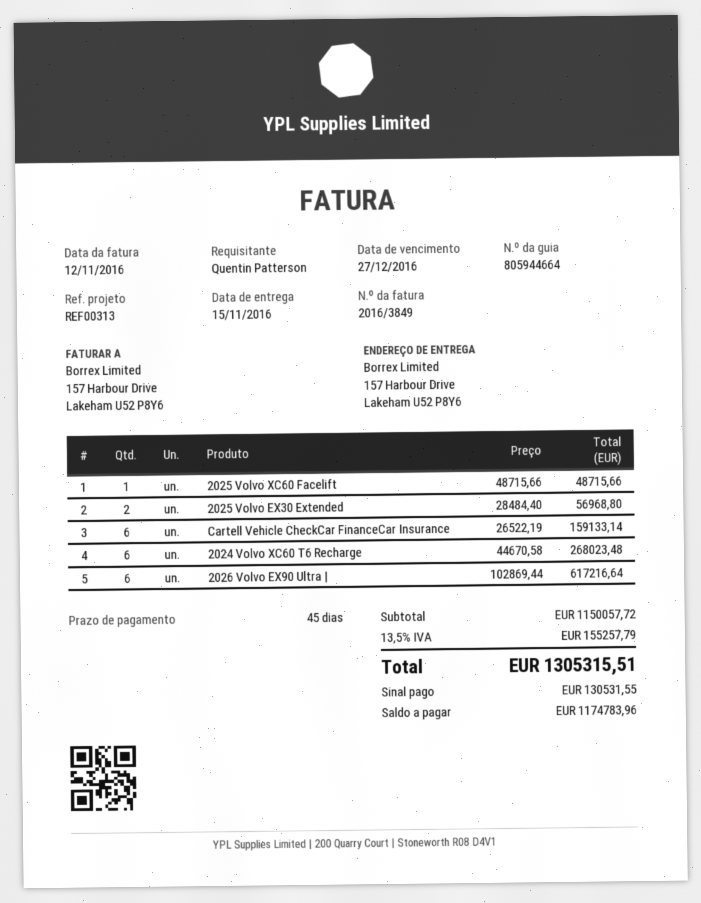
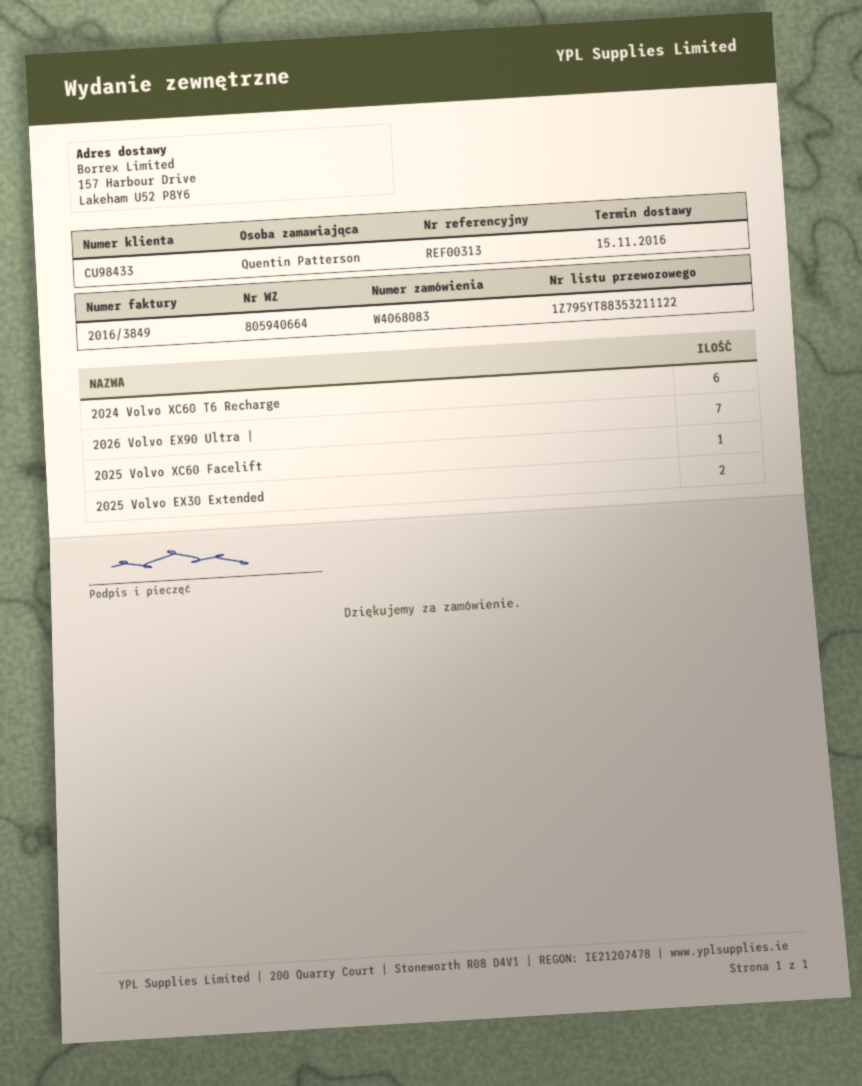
delivery note number: 805944664 -> 805940664
Cartell Vehicle CheckCar FinanceCar Insurance: 6 -> none
2026 Volvo EX90 Ultra |: 6 -> 7

